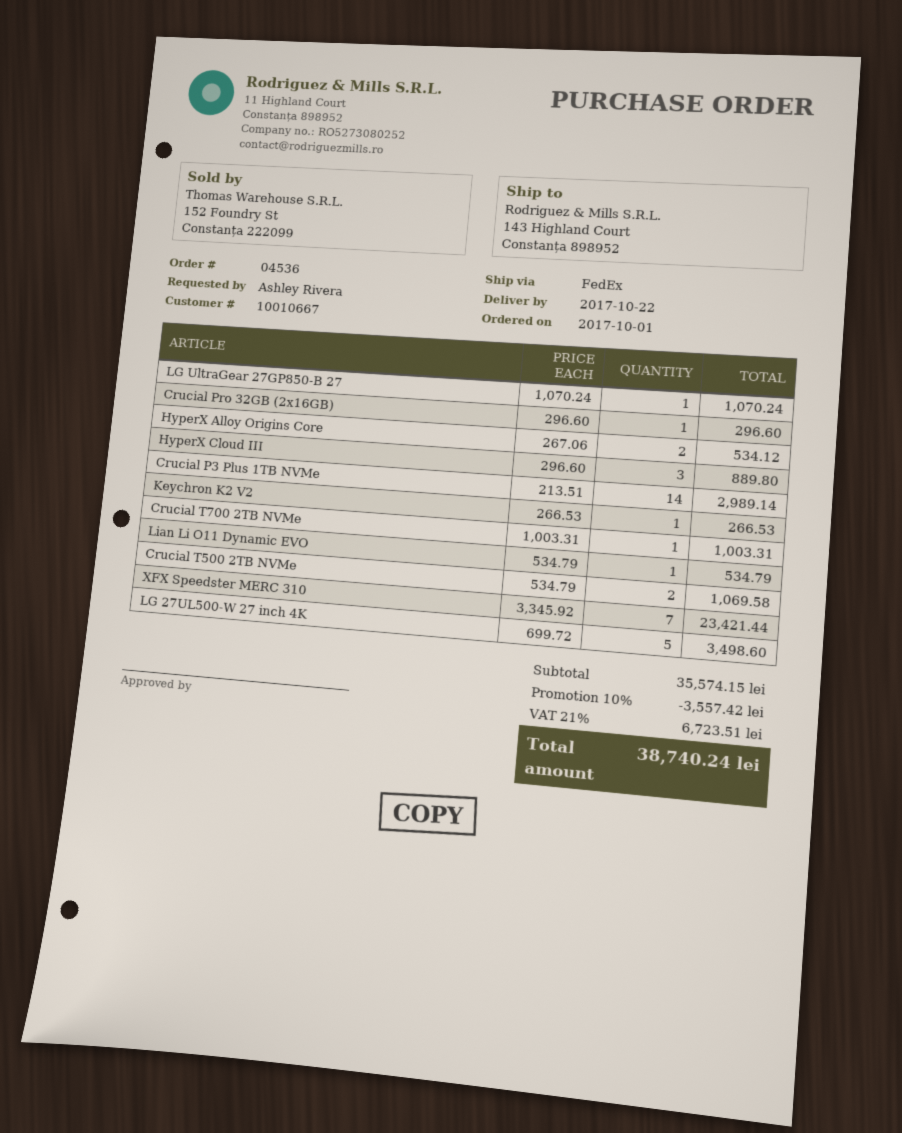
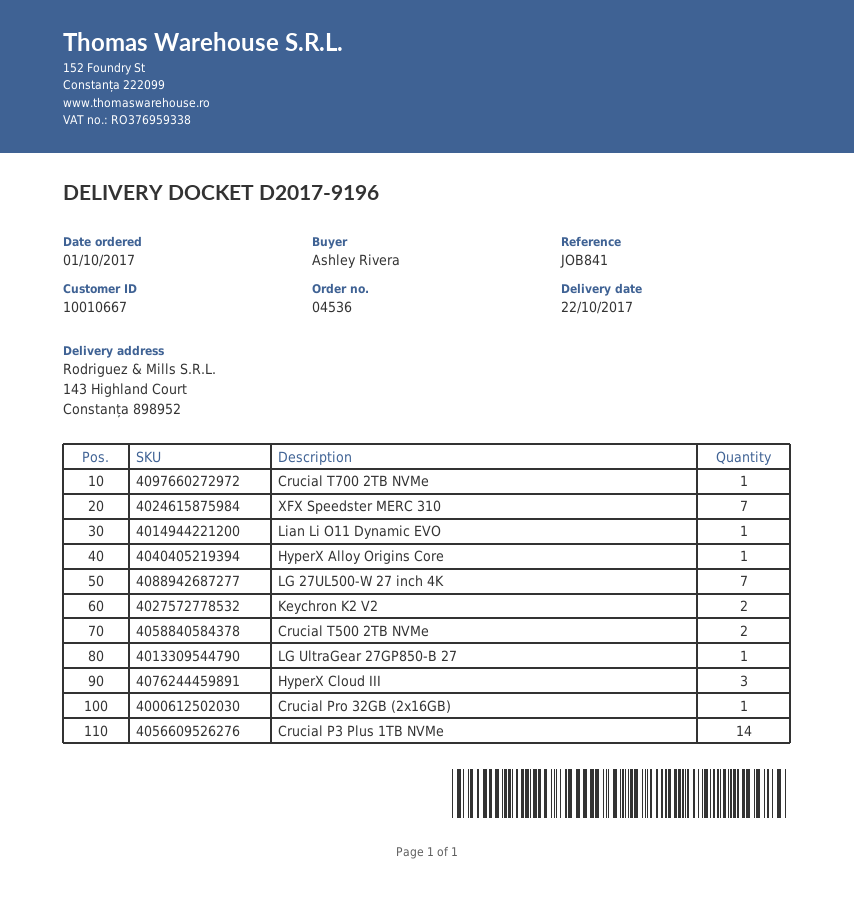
HyperX Alloy Origins Core: 2 -> 1
Keychron K2 V2: 1 -> 2
LG 27UL500-W 27 inch 4K: 5 -> 7

